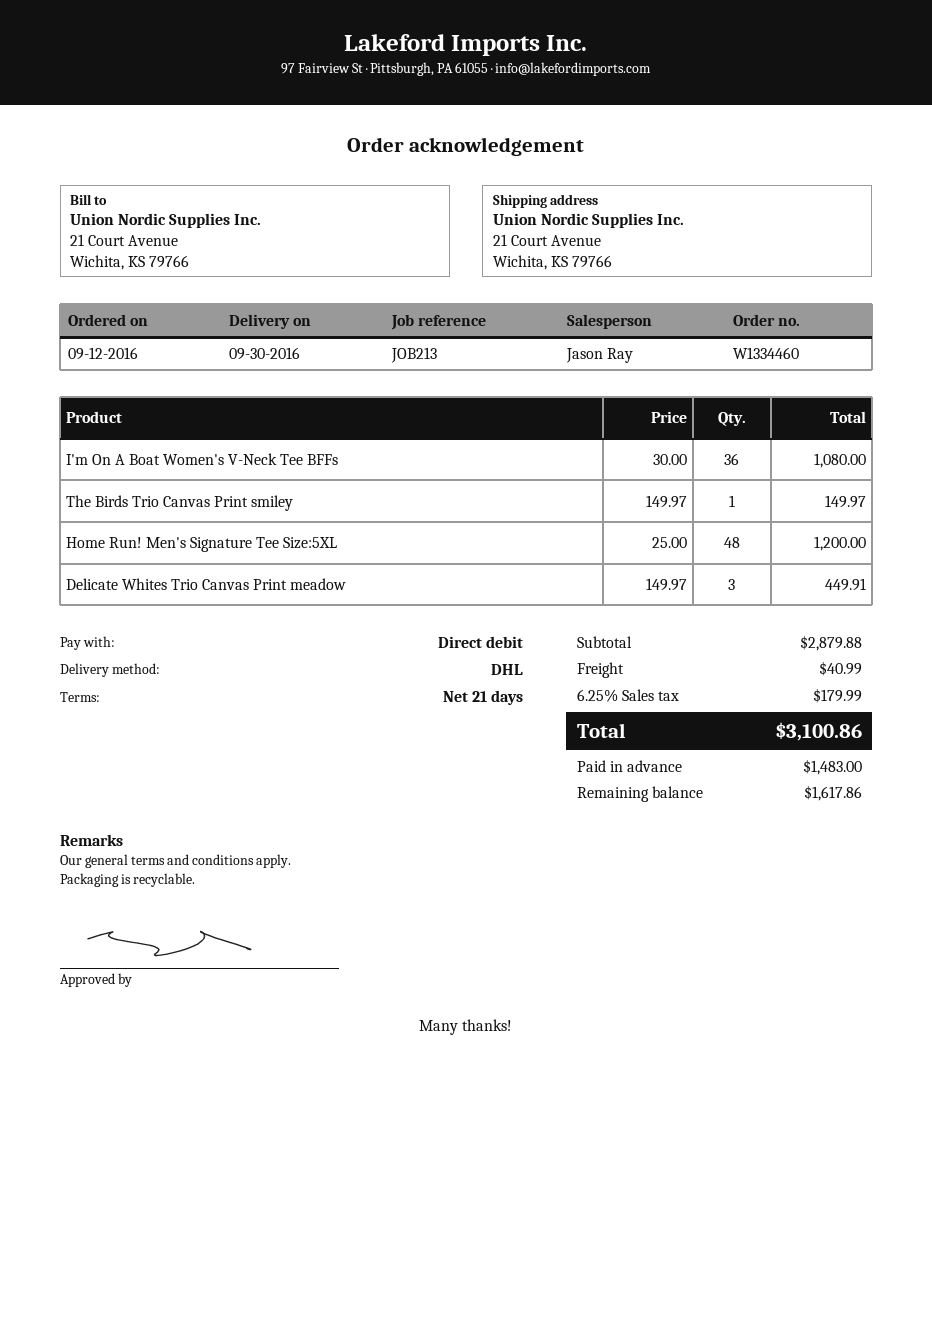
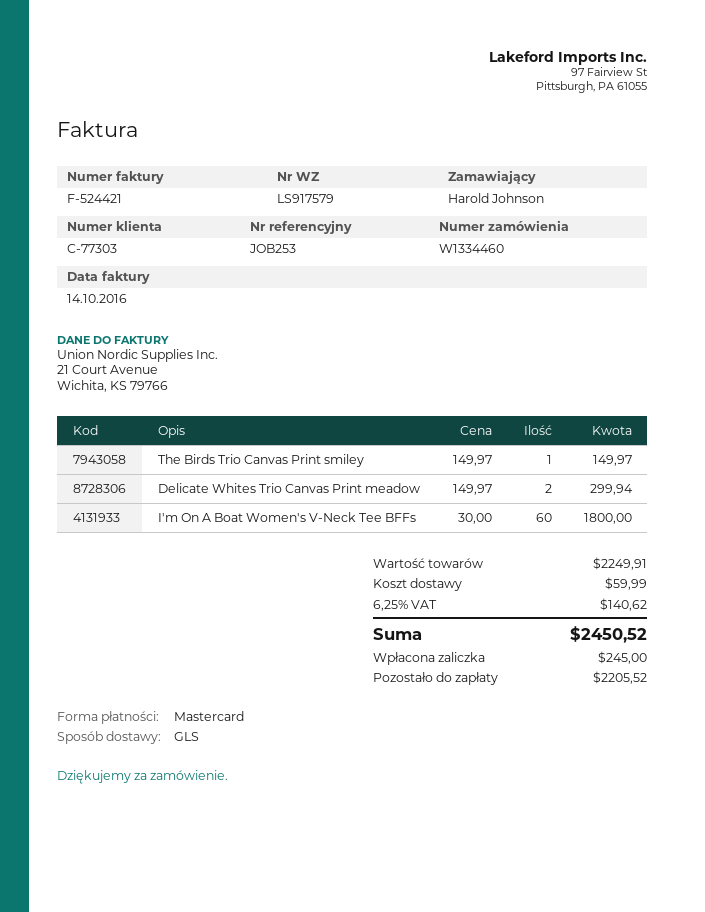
reference: JOB213 -> JOB253
payment method: direct debit -> Mastercard
shipping method: DHL -> GLS
I'm On A Boat Women's V-Neck Tee BFFs: 36 x 30.00 = 1080.00 -> 60 x 30.00 = 1800.00
Home Run! Men's Signature Tee Size:5XL: 48 x 25.00 = 1200.00 -> none
Delicate Whites Trio Canvas Print meadow: 3 x 149.97 = 449.91 -> 2 x 149.97 = 299.94
subtotal: 2879.88 -> 2249.91
shipping: 40.99 -> 59.99
tax: 6.25% = 179.99 -> 6.25% = 140.62
total: 3100.86 -> 2450.52
deposit: 1483.00 -> 245.00
balance: 1617.86 -> 2205.52

